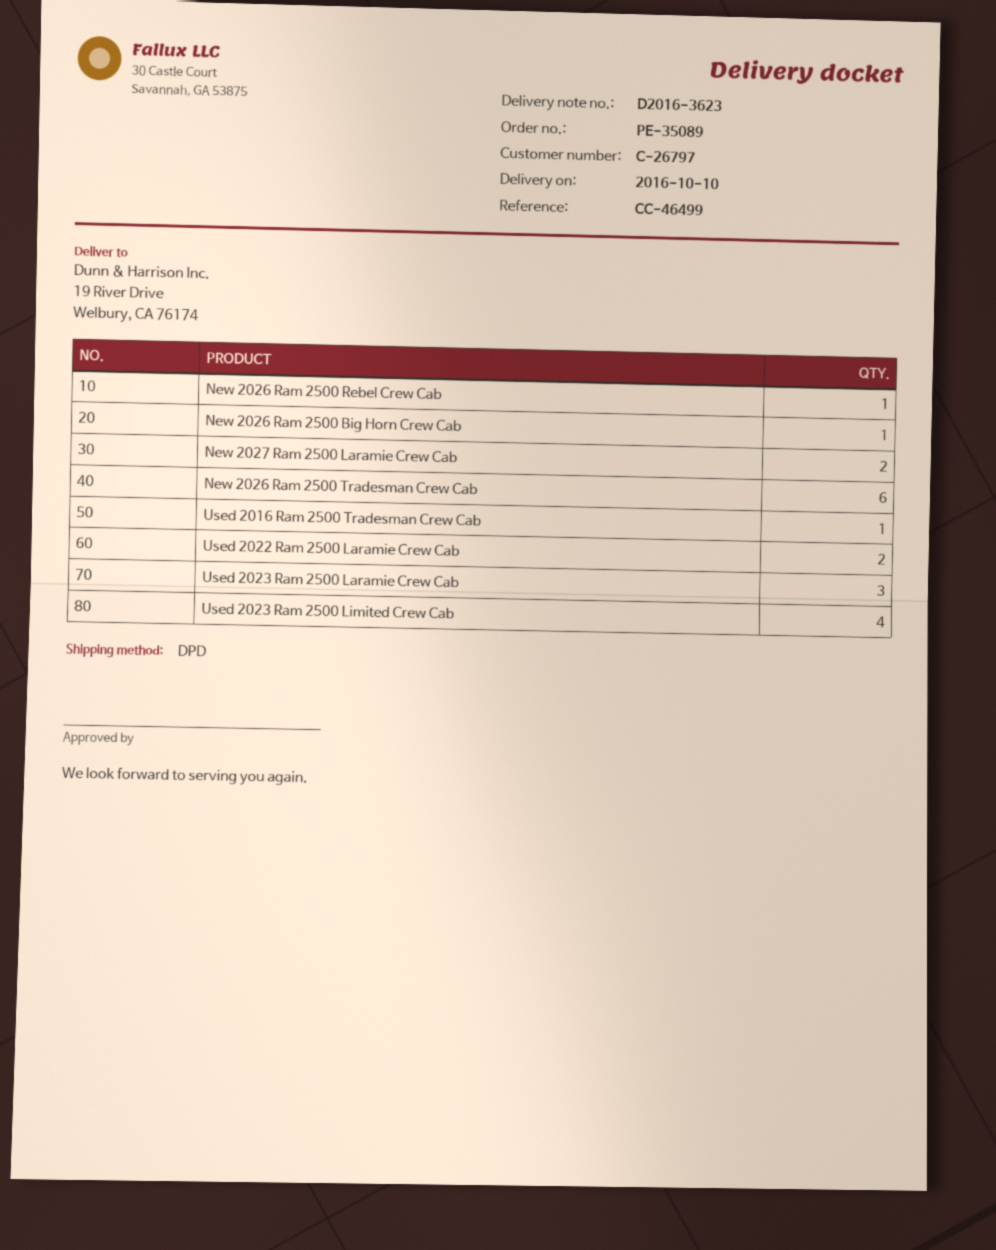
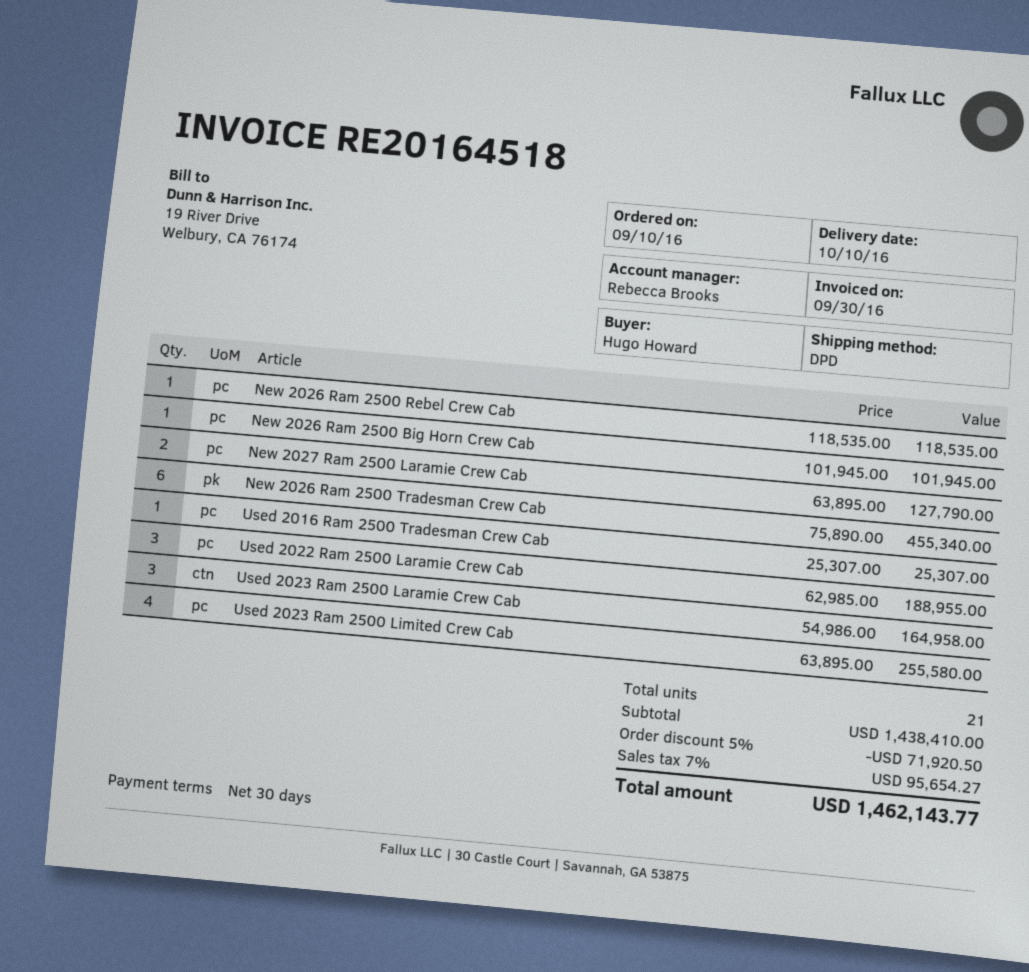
Used 2022 Ram 2500 Laramie Crew Cab: 2 -> 3

